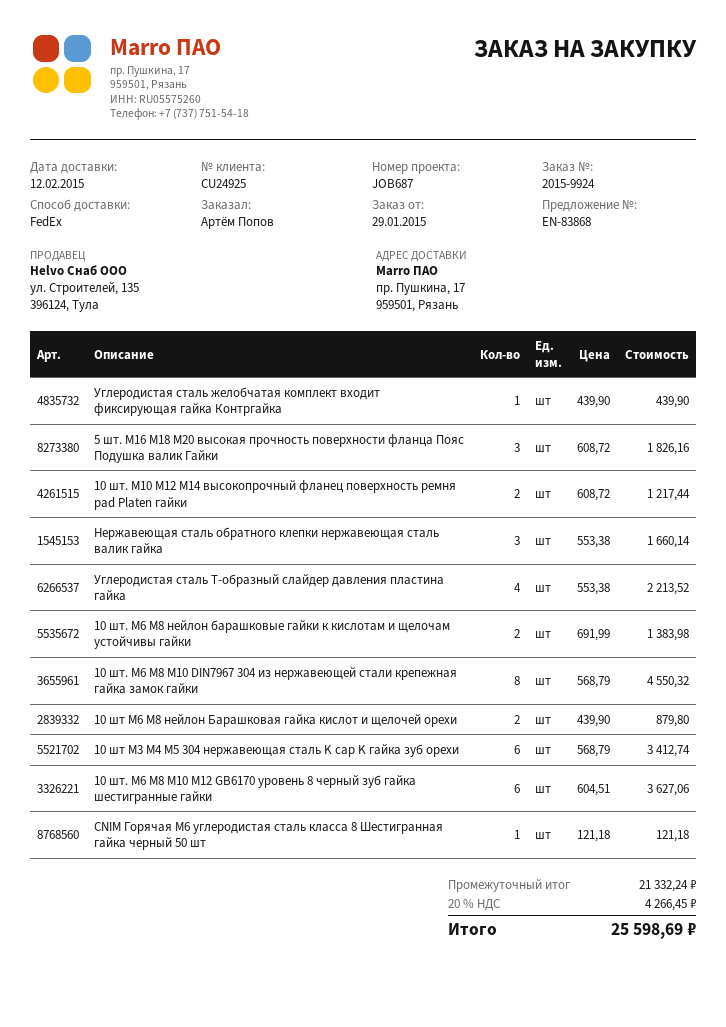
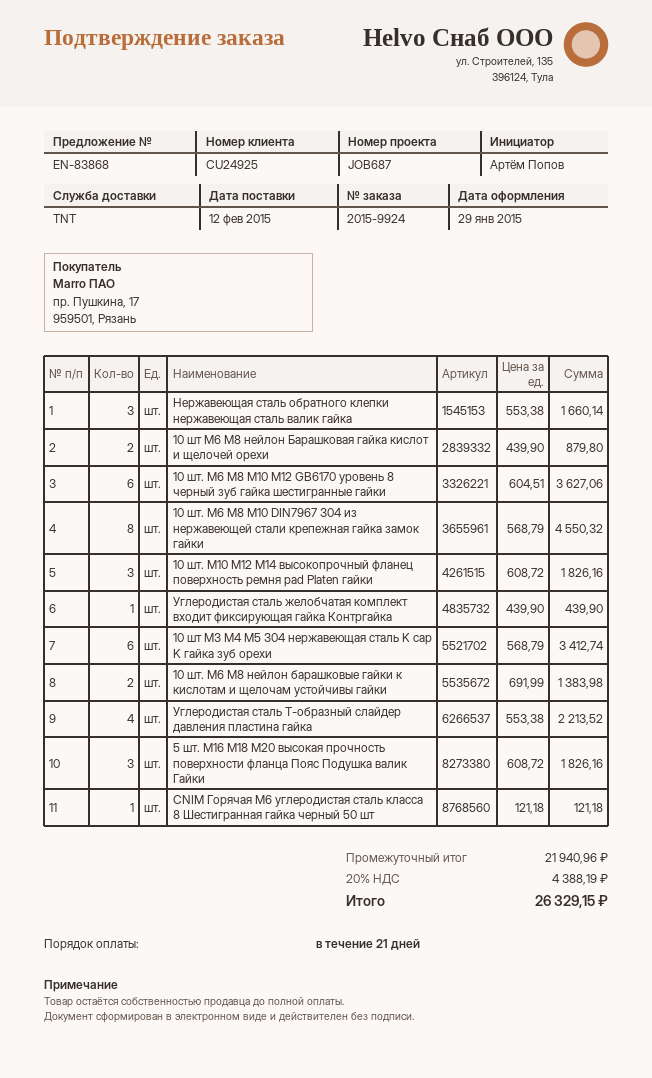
shipping method: FedEx -> TNT
10 шт. M10 M12 M14 высокопрочный фланец поверхность ремня pad Platen гайки: 2 x 608.72 = 1217.44 -> 3 x 608.72 = 1826.16
subtotal: 21332.24 -> 21940.96
tax: 20% = 4266.45 -> 20% = 4388.19
total: 25598.69 -> 26329.15

